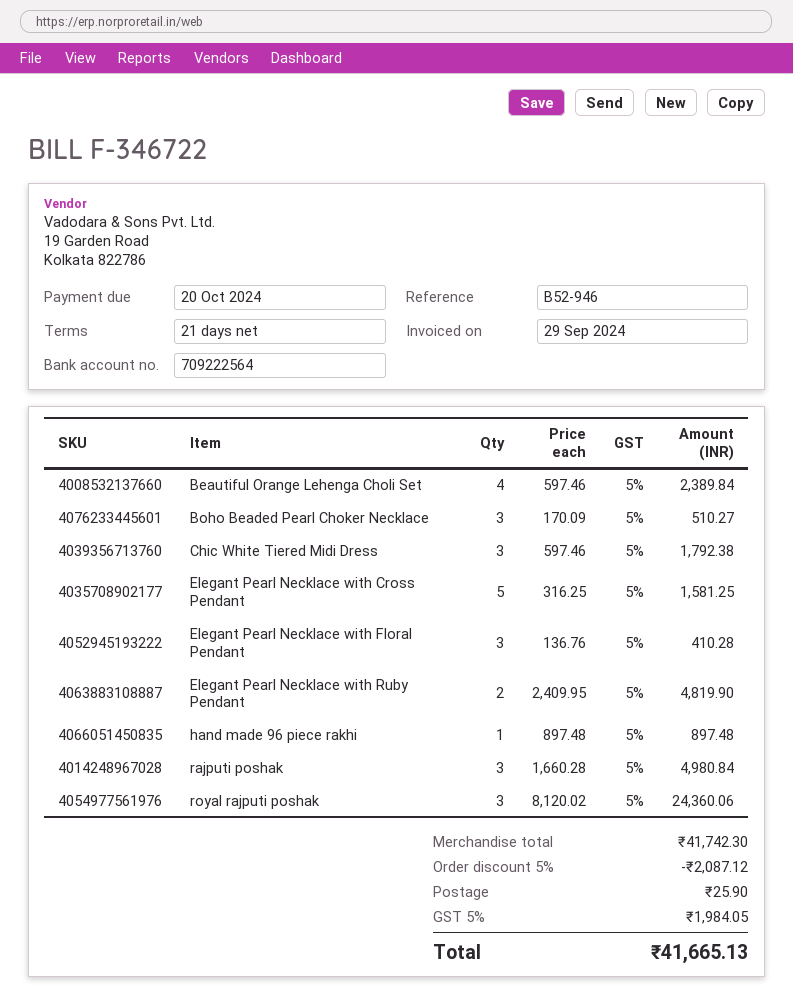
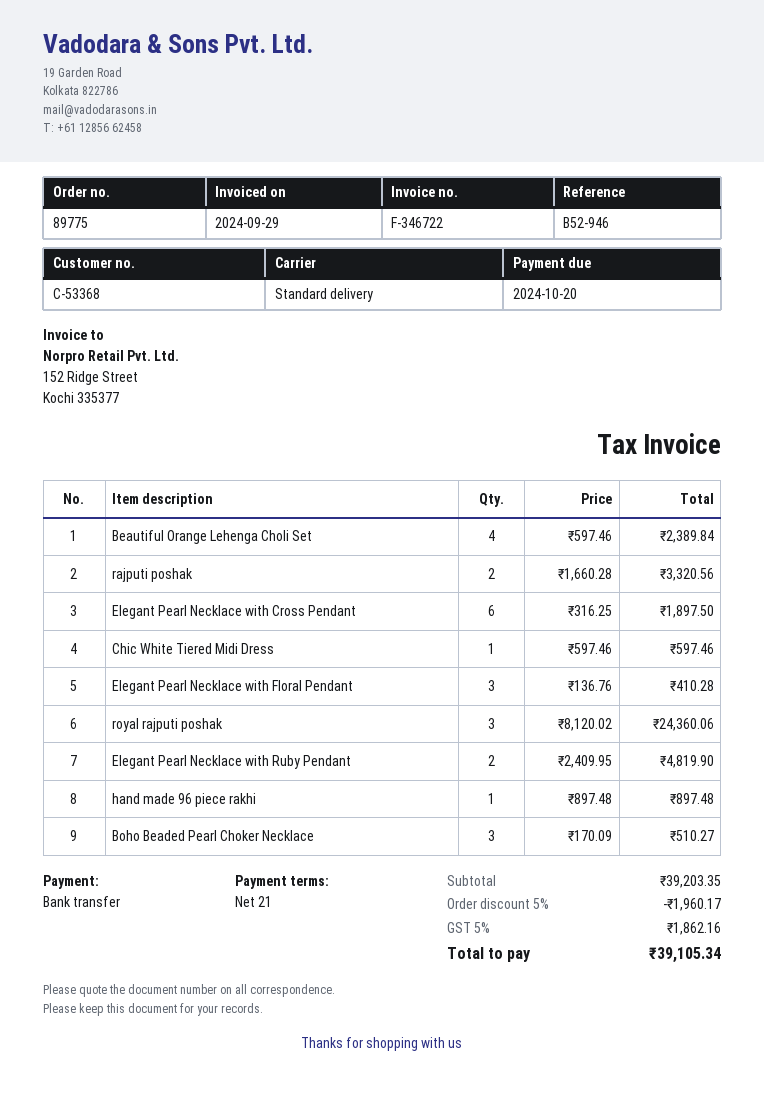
Chic White Tiered Midi Dress: 3 x 597.46 = 1792.38 -> 1 x 597.46 = 597.46
Elegant Pearl Necklace with Cross Pendant: 5 x 316.25 = 1581.25 -> 6 x 316.25 = 1897.50
rajputi poshak: 3 x 1660.28 = 4980.84 -> 2 x 1660.28 = 3320.56
subtotal: 41742.30 -> 39203.35
discount: 5% = 2087.12 -> 5% = 1960.17
shipping: 25.90 -> none
tax: 5% = 1984.05 -> 5% = 1862.16
total: 41665.13 -> 39105.34

